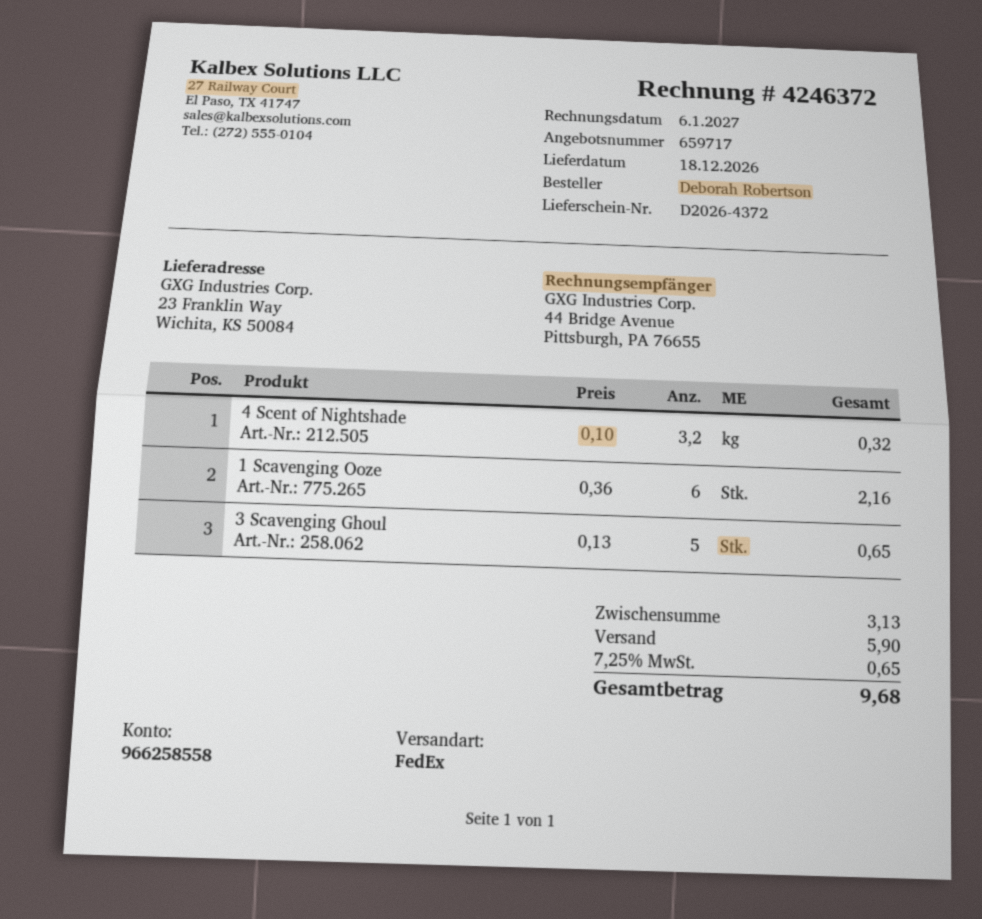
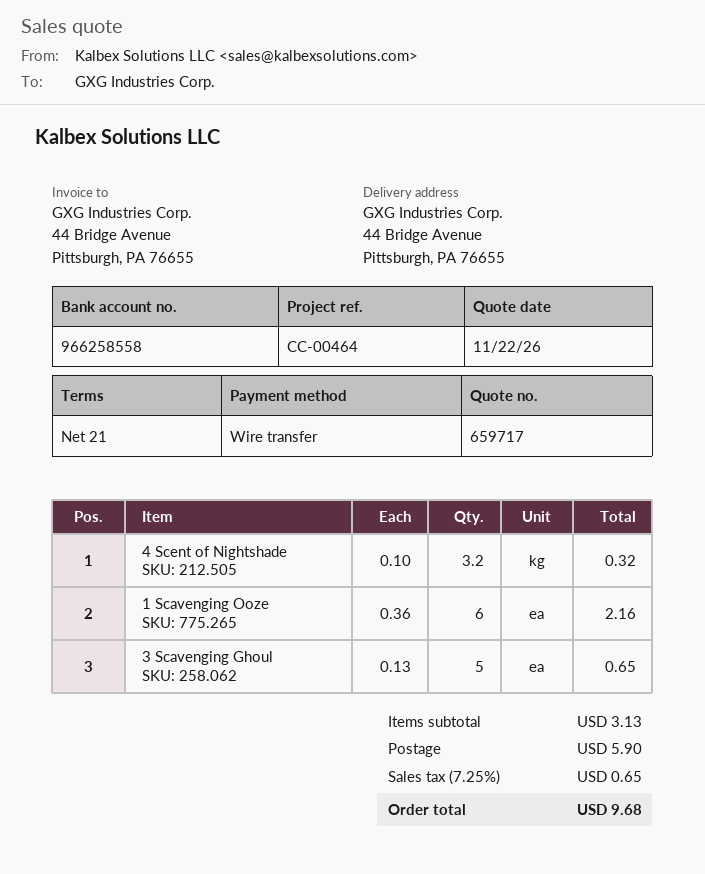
ship to: 23 Franklin Way, Wichita, KS 50084 -> 44 Bridge Avenue, Pittsburgh, PA 76655

